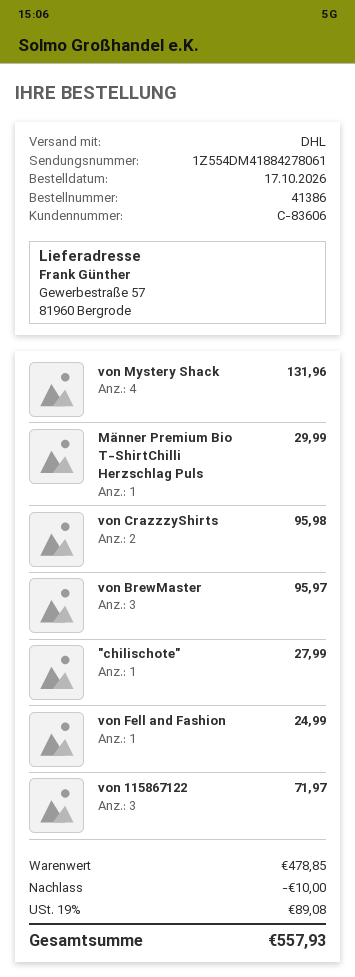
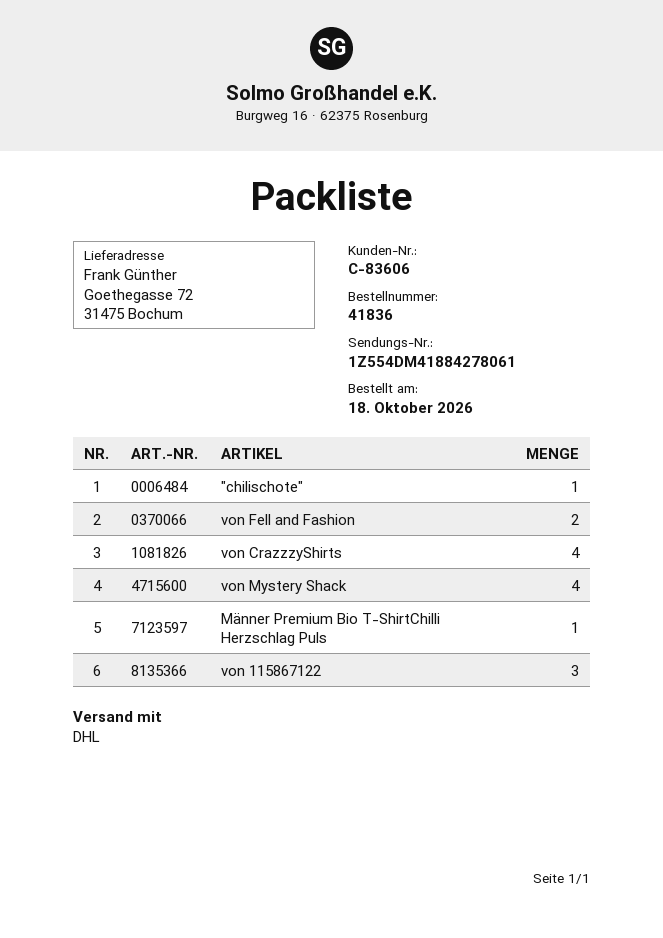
order number: 41386 -> 41836
order date: 2026-10-17 -> 2026-10-18
ship to: Gewerbestraße 57, 81960 Bergrode -> Goethegasse 72, 31475 Bochum
von CrazzzyShirts: 2 -> 4
von BrewMaster: 3 -> none
von Fell and Fashion: 1 -> 2

